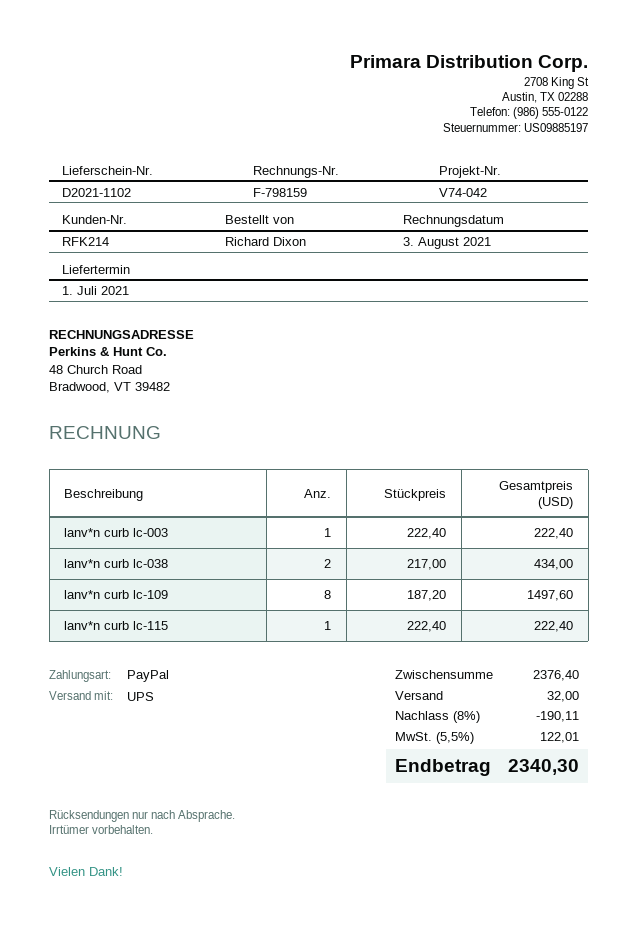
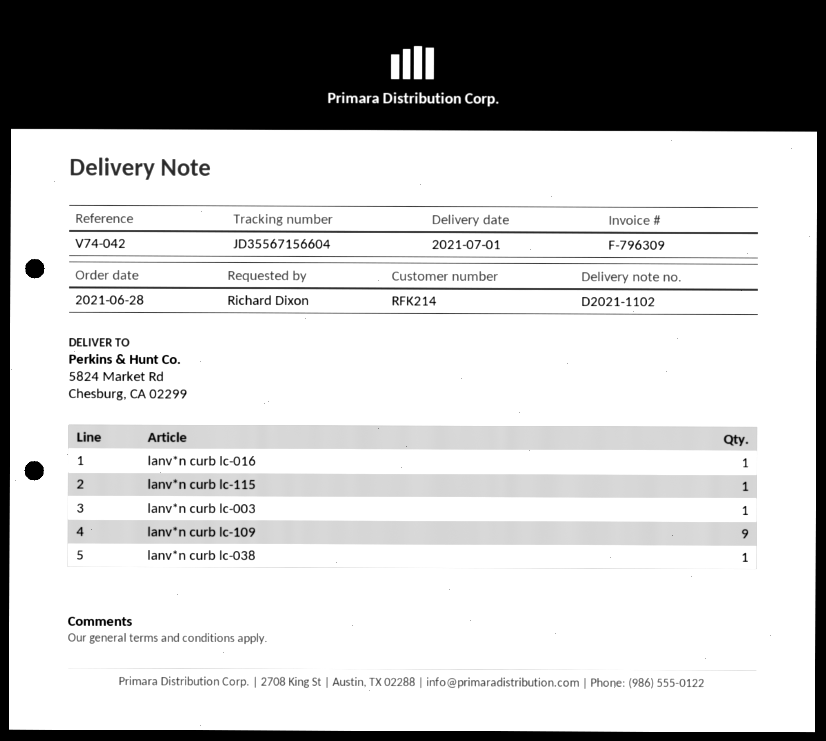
invoice number: F-798159 -> F-796309
lanv*n curb lc-038: 2 -> 1
lanv*n curb lc-109: 8 -> 9
lanv*n curb lc-016: none -> 1

